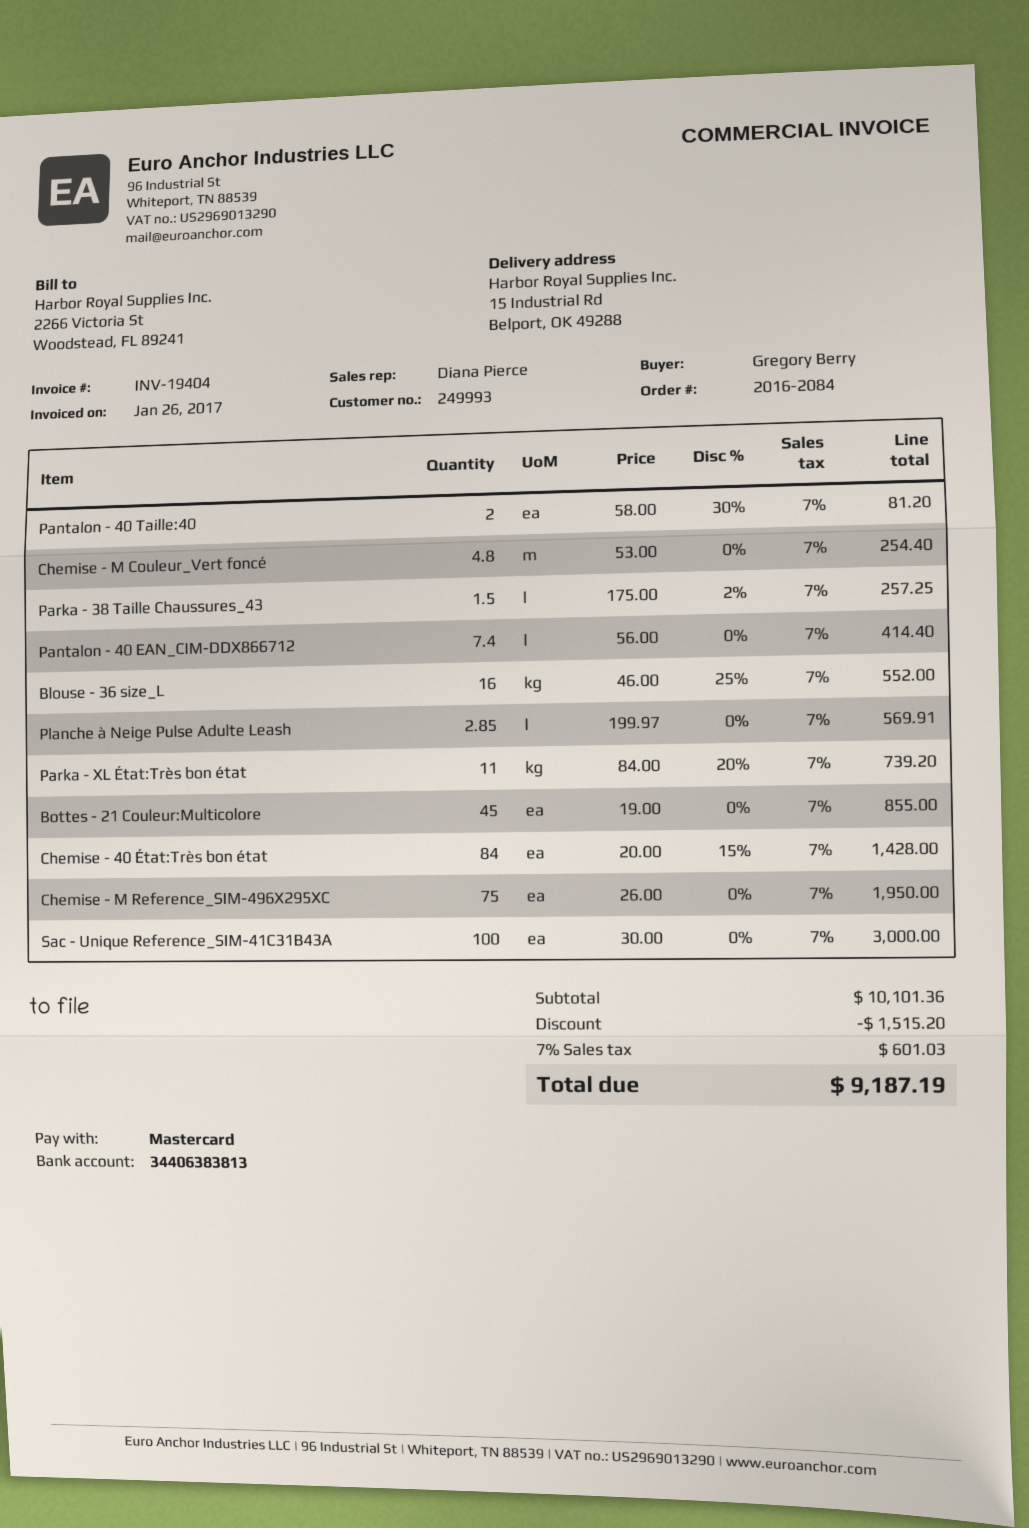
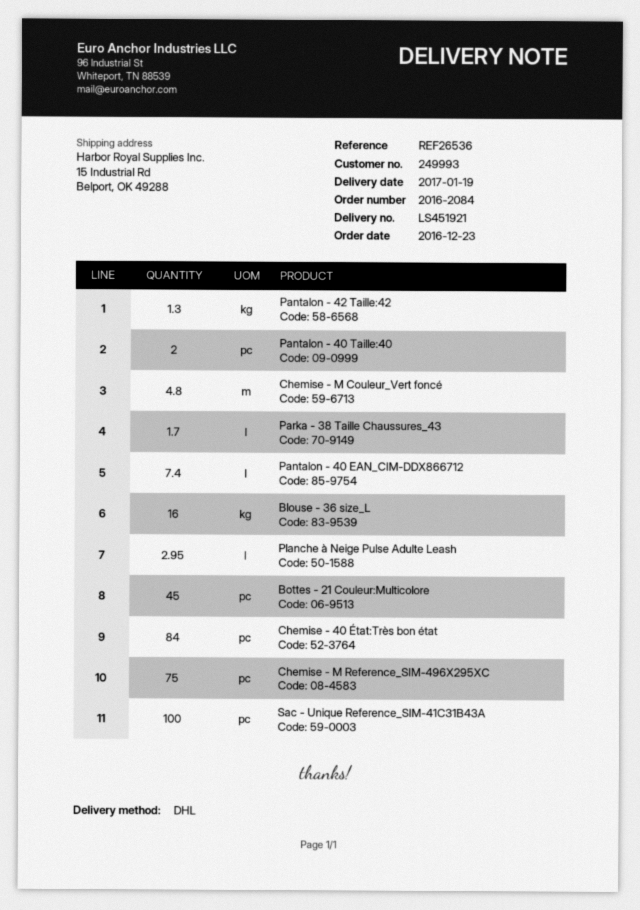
Parka - 38 Taille Chaussures_43: 1.5 -> 1.7
Planche à Neige Pulse Adulte Leash: 2.85 -> 2.95
Parka - XL État:Très bon état: 11 -> none
Pantalon - 42 Taille:42: none -> 1.3

